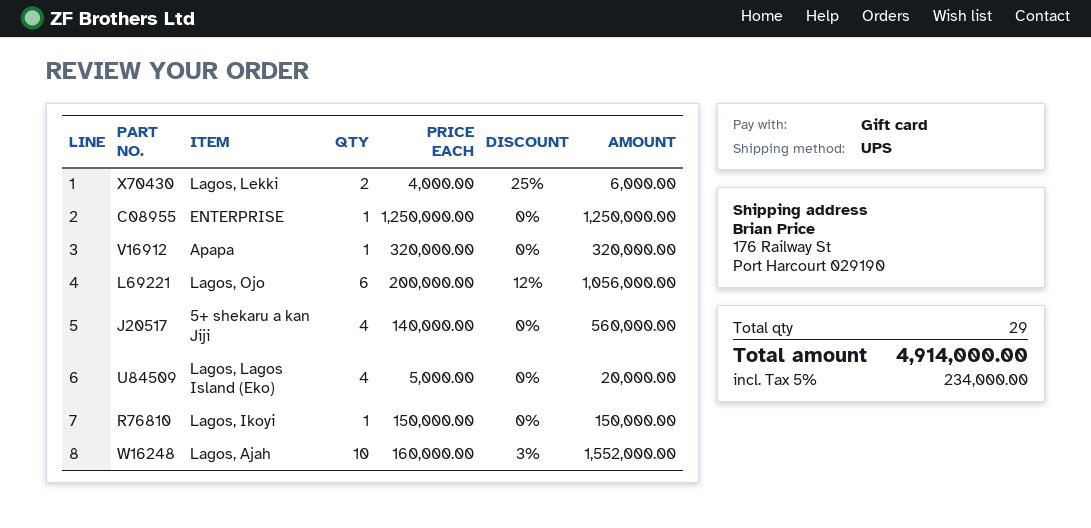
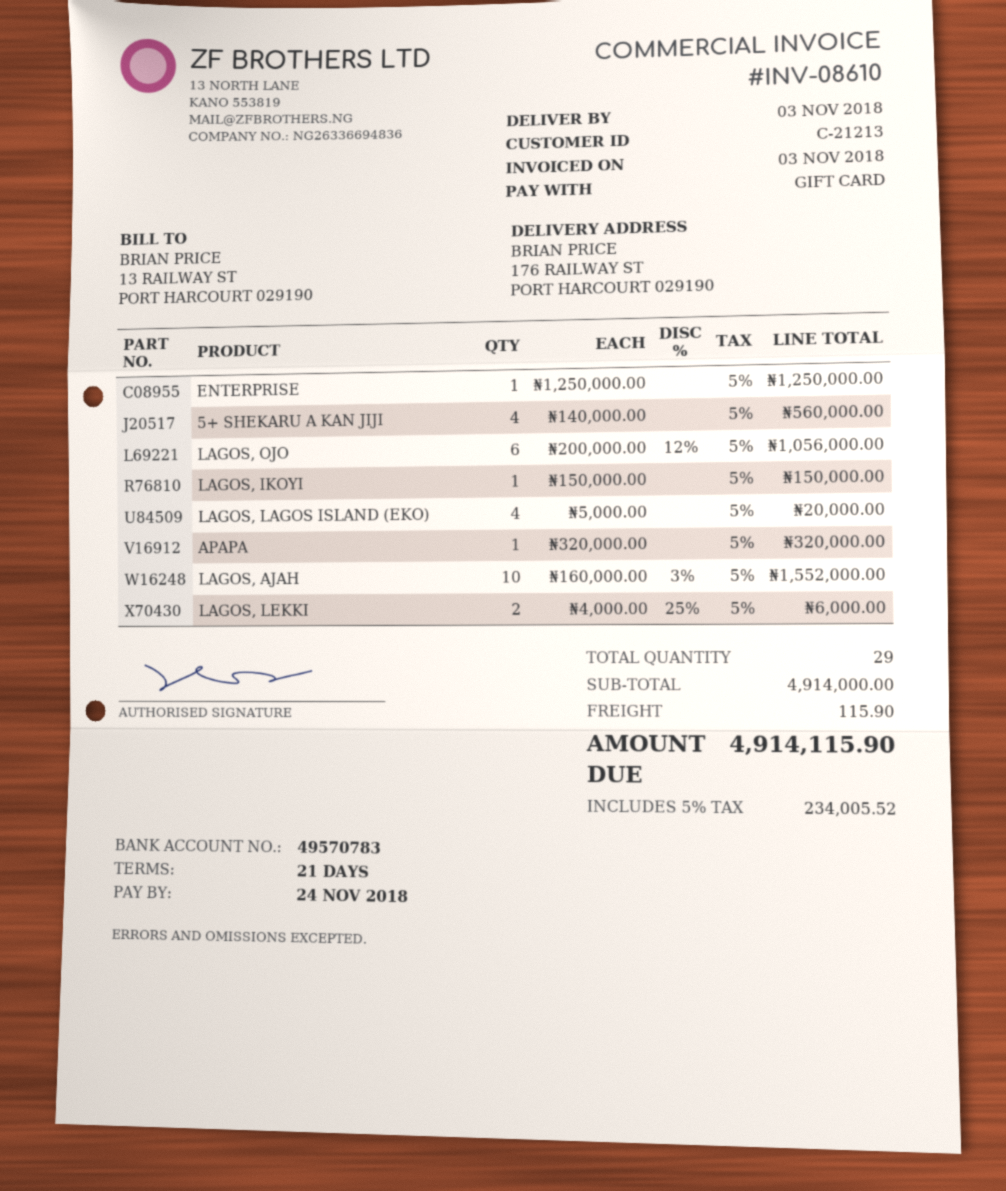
shipping: none -> 115.90
tax: 5% = 234000.00 -> 5% = 234005.52
total: 4914000.00 -> 4914115.90

